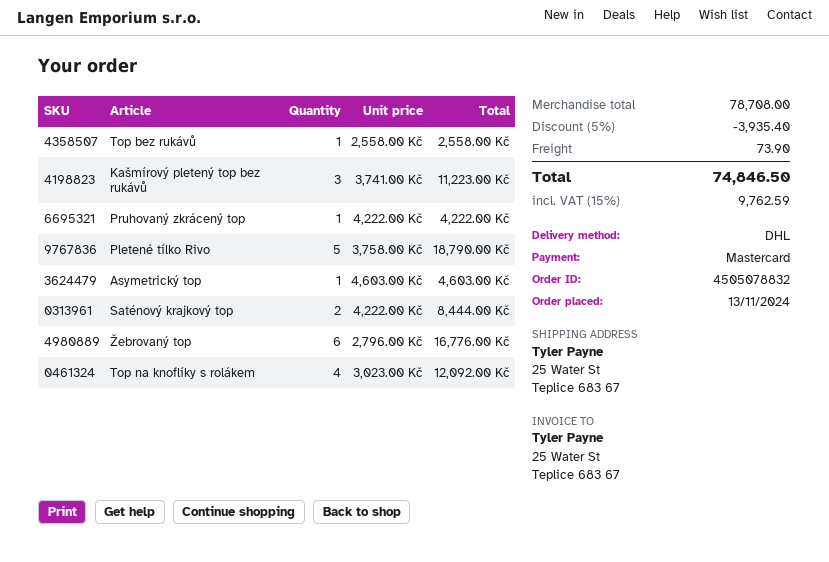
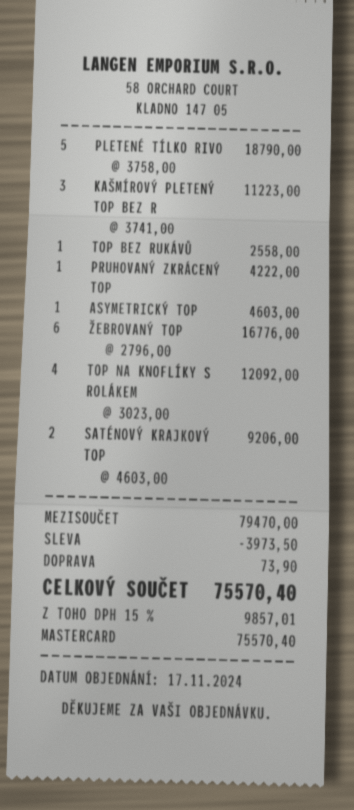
order date: 2024-11-13 -> 2024-11-17
Saténový krajkový top: 2 x 4222.00 = 8444.00 -> 2 x 4603.00 = 9206.00
subtotal: 78708.00 -> 79470.00
discount: 3935.40 -> 3973.50
tax: 15% = 9762.59 -> 15% = 9857.01
total: 74846.50 -> 75570.40

